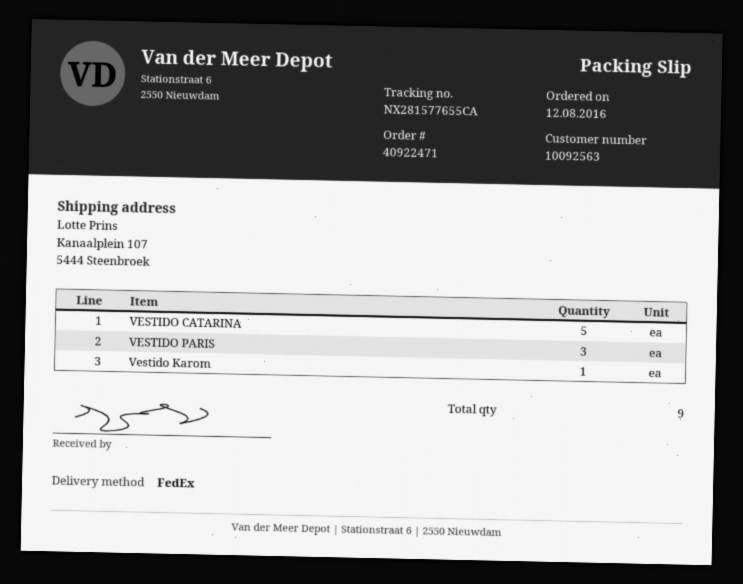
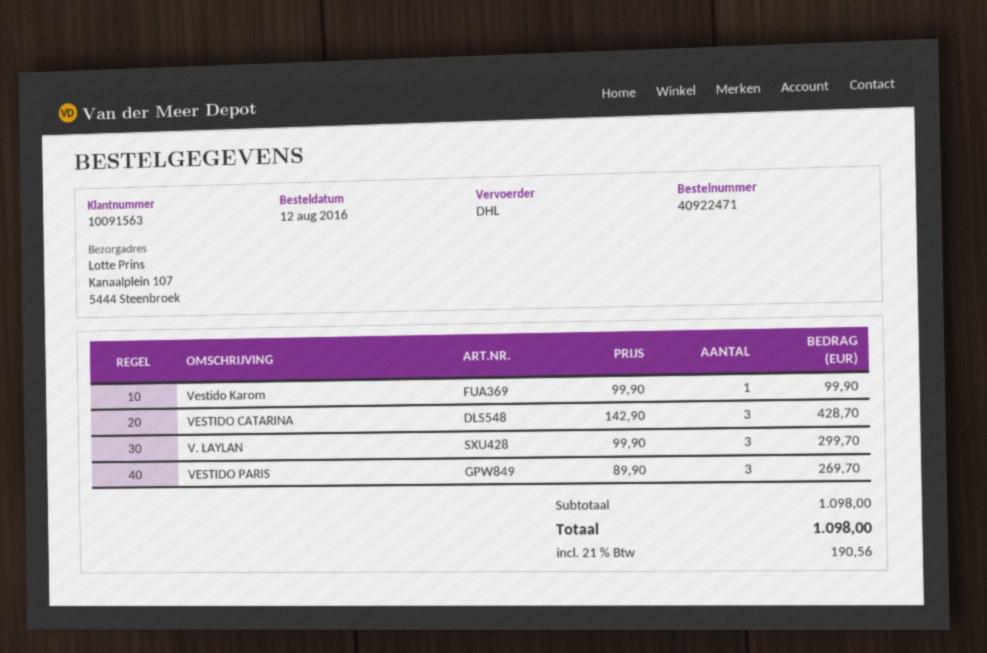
customer number: 10092563 -> 10091563
shipping method: FedEx -> DHL
VESTIDO CATARINA: 5 -> 3
V. LAYLAN: none -> 3

